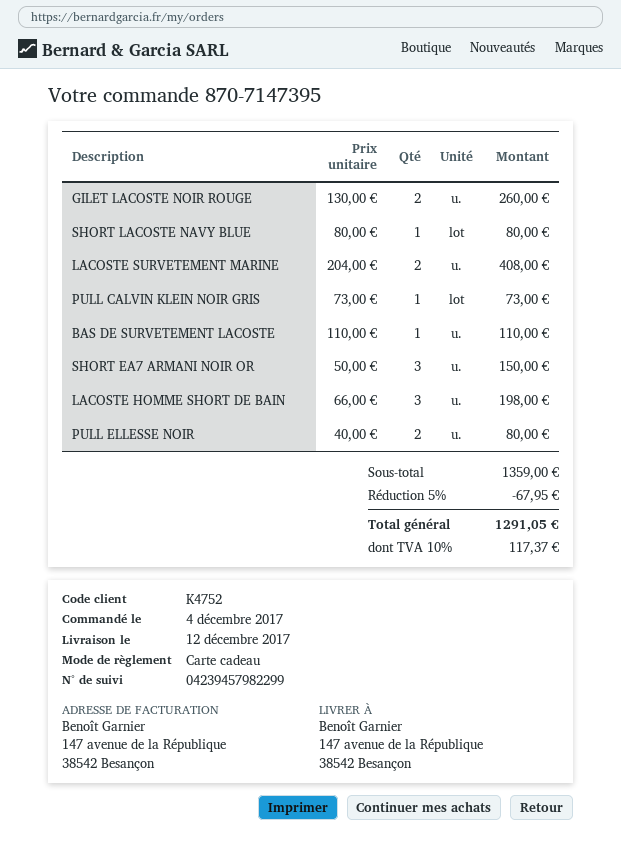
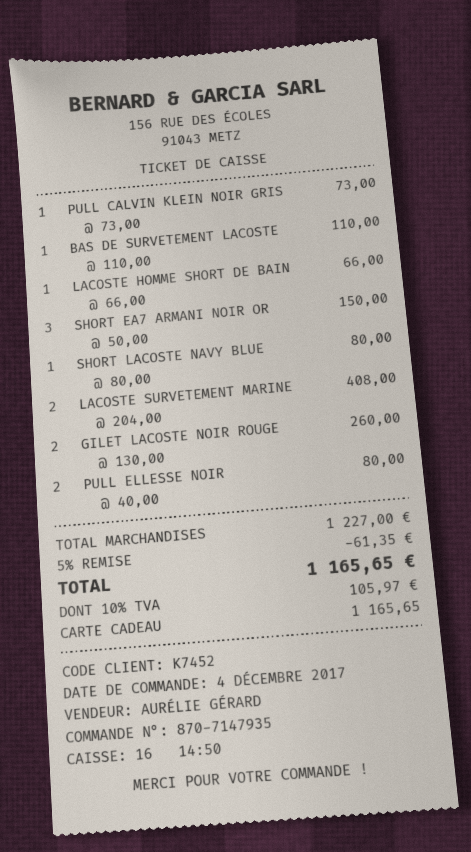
order number: 870-7147395 -> 870-7147935
customer number: K4752 -> K7452
LACOSTE HOMME SHORT DE BAIN: 3 x 66.00 = 198.00 -> 1 x 66.00 = 66.00
subtotal: 1359.00 -> 1227.00
discount: 5% = 67.95 -> 5% = 61.35
tax: 10% = 117.37 -> 10% = 105.97
total: 1291.05 -> 1165.65

